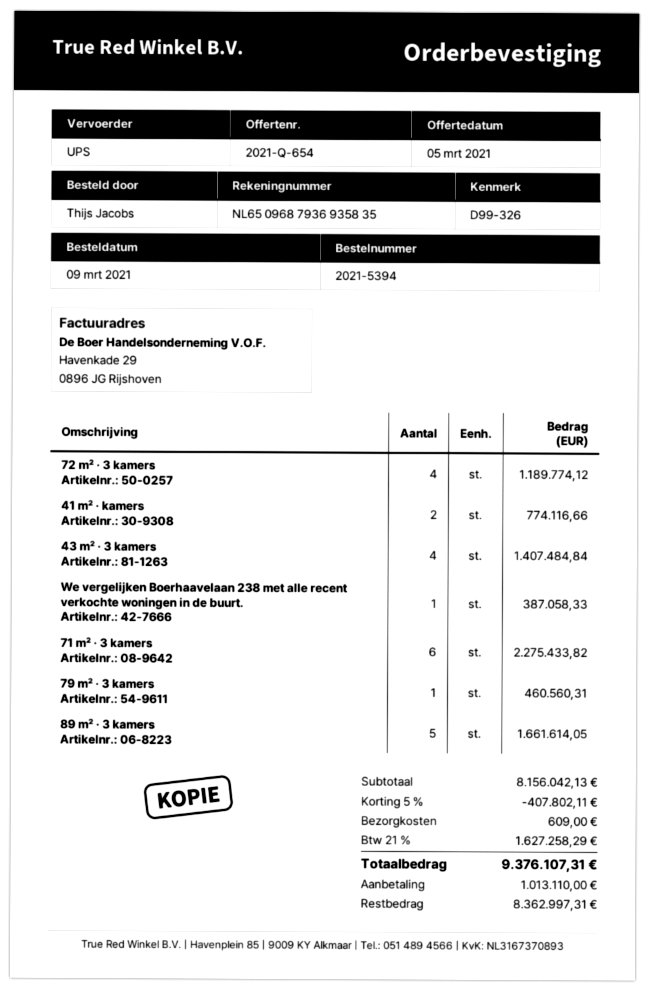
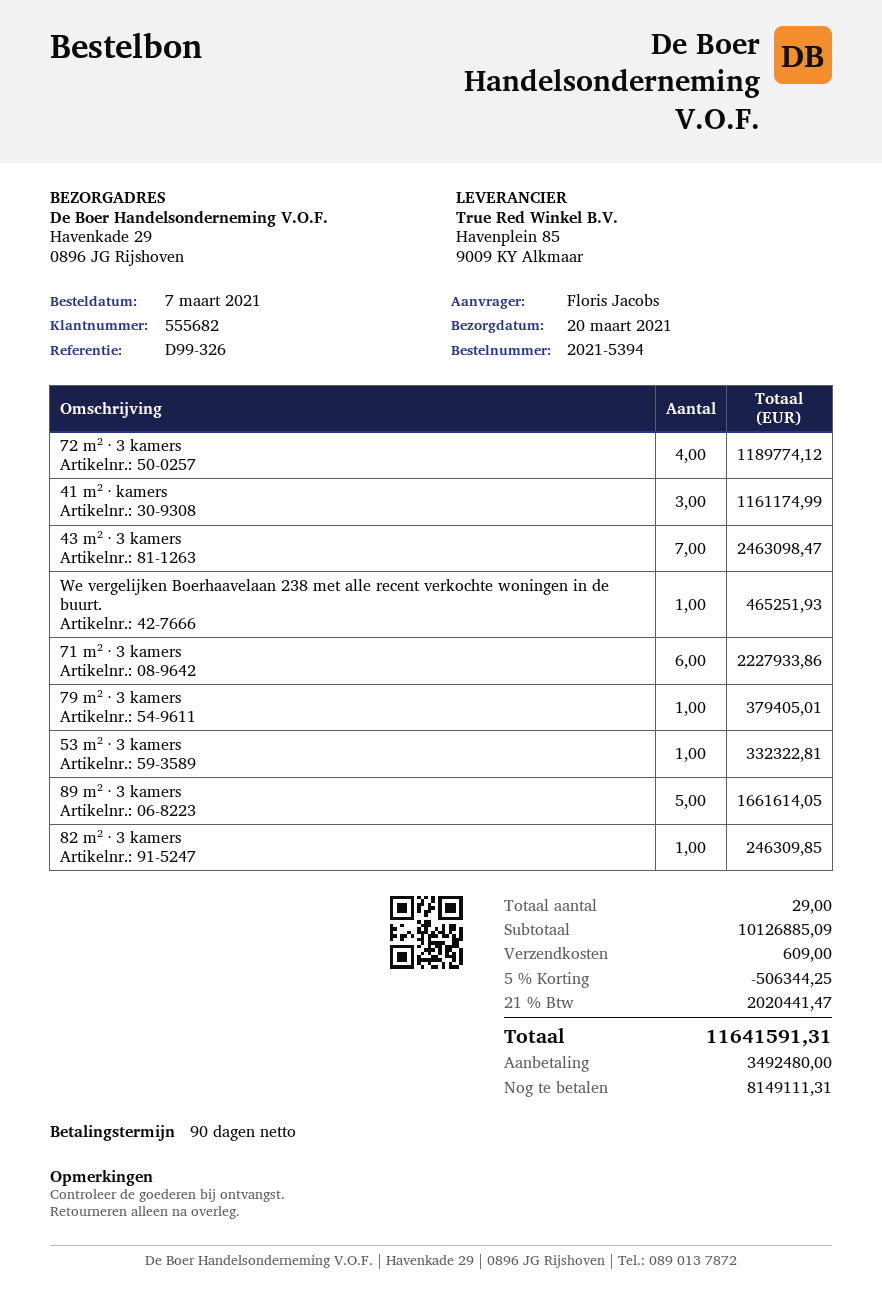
order date: 2021-03-09 -> 2021-03-07
ordered by: Thijs Jacobs -> Floris Jacobs
41 m² · kamers: 2 for 774116.66 -> 3 for 1161174.99
43 m² · 3 kamers: 4 for 1407484.84 -> 7 for 2463098.47
We vergelijken Boerhaavelaan 238 met alle recent verkochte woningen in de buurt.: 1 for 387058.33 -> 1 for 465251.93
71 m² · 3 kamers: 6 for 2275433.82 -> 6 for 2227933.86
79 m² · 3 kamers: 1 for 460560.31 -> 1 for 379405.01
53 m² · 3 kamers: none -> 1 for 332322.81
82 m² · 3 kamers: none -> 1 for 246309.85
subtotal: 8156042.13 -> 10126885.09
discount: 5% = 407802.11 -> 5% = 506344.25
tax: 21% = 1627258.29 -> 21% = 2020441.47
total: 9376107.31 -> 11641591.31
deposit: 1013110.00 -> 3492480.00
balance: 8362997.31 -> 8149111.31

